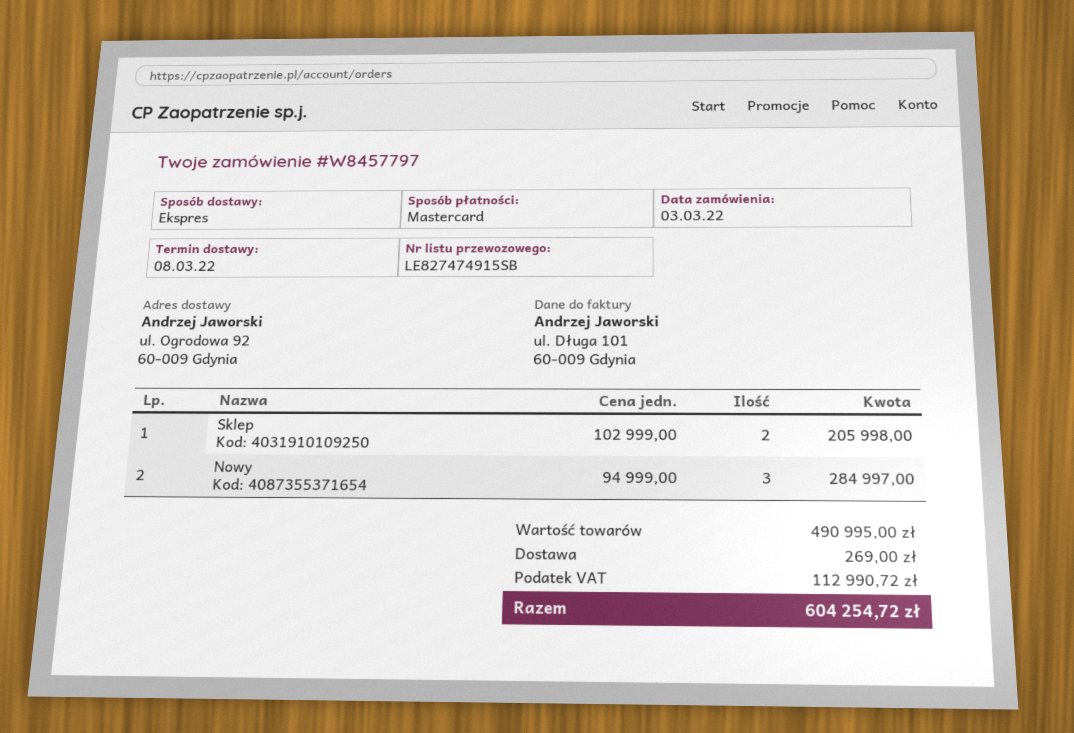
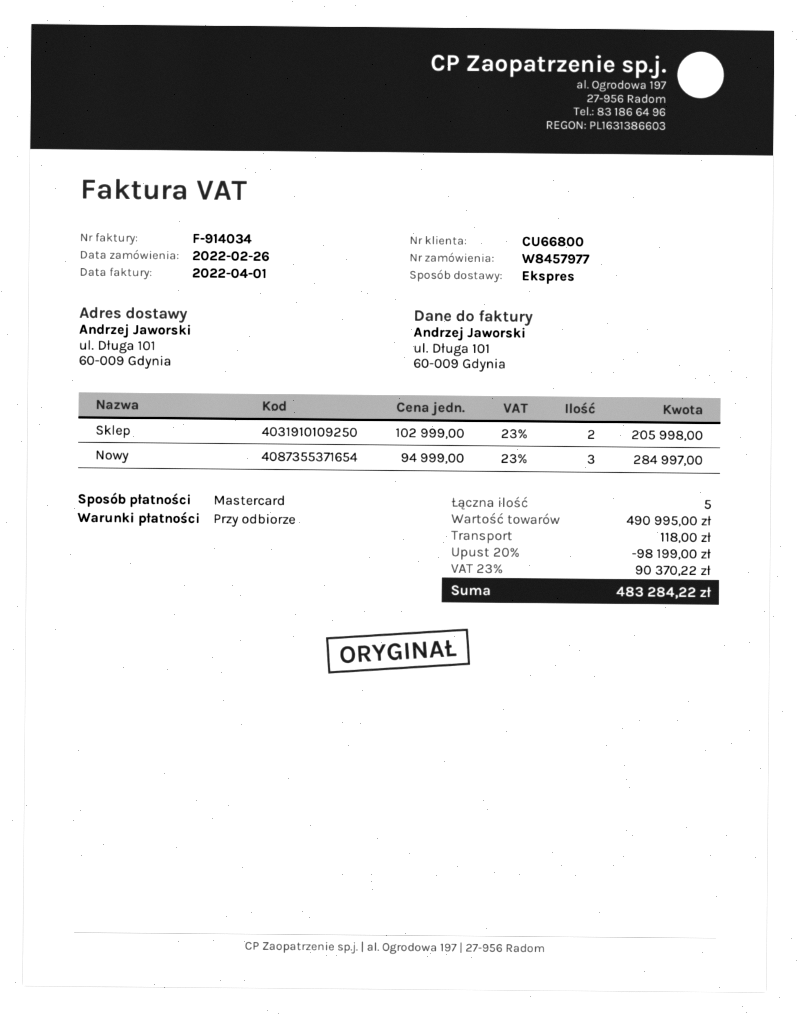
order number: W8457797 -> W8457977
order date: 2022-03-03 -> 2022-02-26
ship to: ul. Ogrodowa 92, 60-009 Gdynia -> ul. Długa 101, 60-009 Gdynia
discount: none -> 20% = 98199.00
shipping: 269.00 -> 118.00
tax: 112990.72 -> 90370.22
total: 604254.72 -> 483284.22

